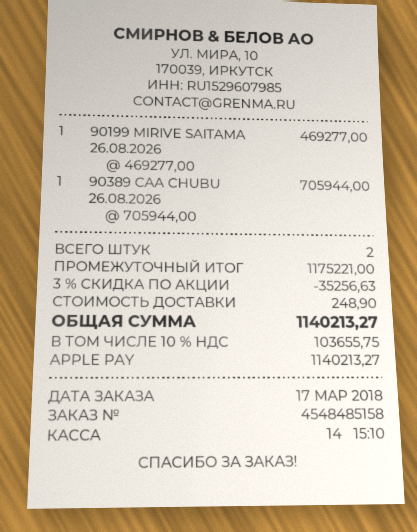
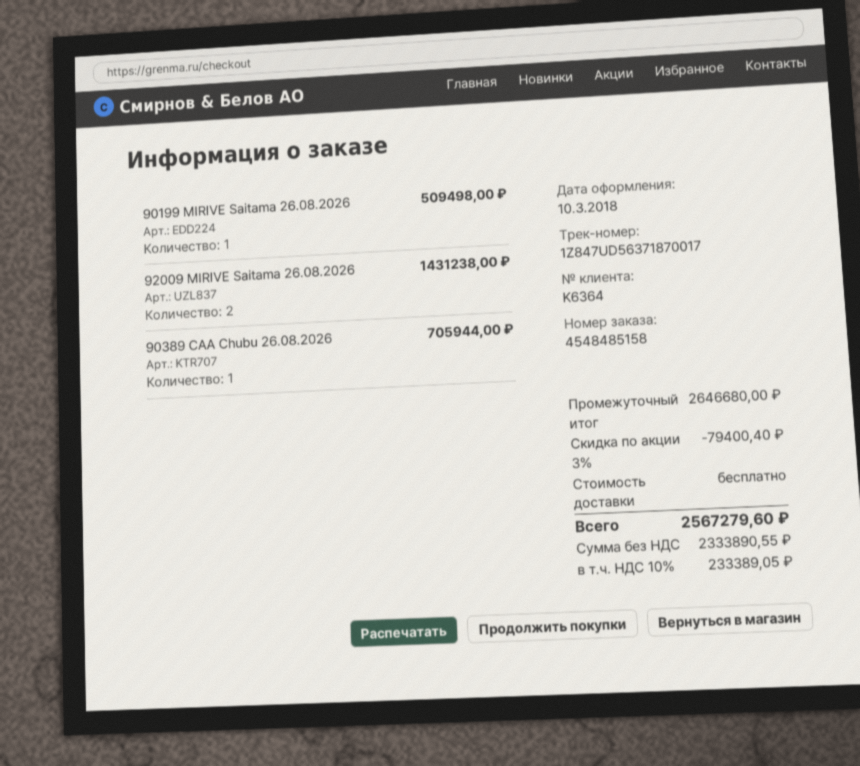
order date: 2018-03-17 -> 2018-03-10
90199 MIRIVE SAITAMA 26.08.2026: 1 for 469277.00 -> 1 for 509498.00
92009 MIRIVE Saitama 26.08.2026: none -> 2 for 1431238.00
subtotal: 1175221.00 -> 2646680.00
discount: 3% = 35256.63 -> 3% = 79400.40
shipping: 248.90 -> 0.00
tax: 10% = 103655.75 -> 10% = 233389.05
total: 1140213.27 -> 2567279.60

